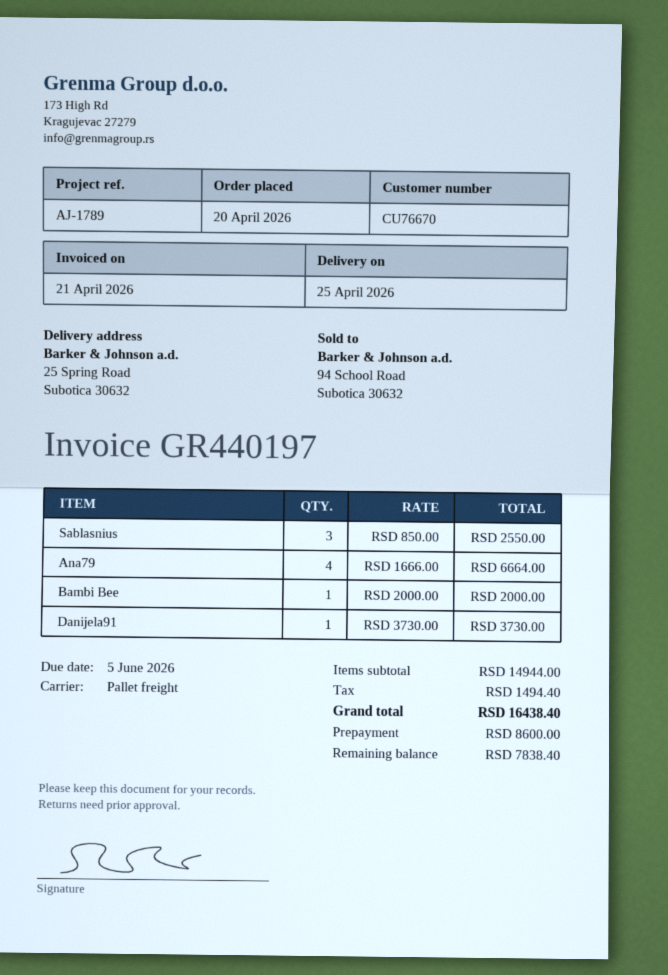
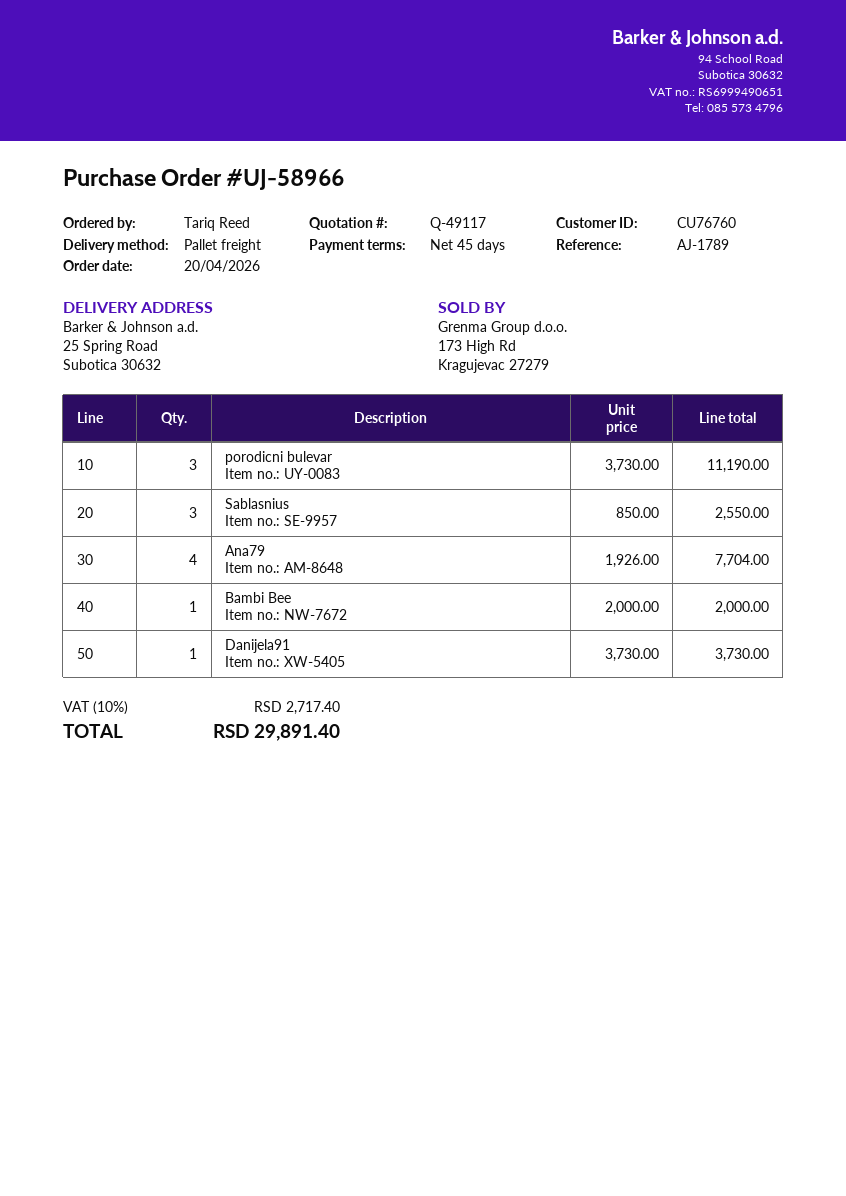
customer number: CU76670 -> CU76760
Ana79: 4 x 1666.00 = 6664.00 -> 4 x 1926.00 = 7704.00
porodicni bulevar: none -> 3 x 3730.00 = 11190.00
tax: 1494.40 -> 2717.40
total: 16438.40 -> 29891.40

